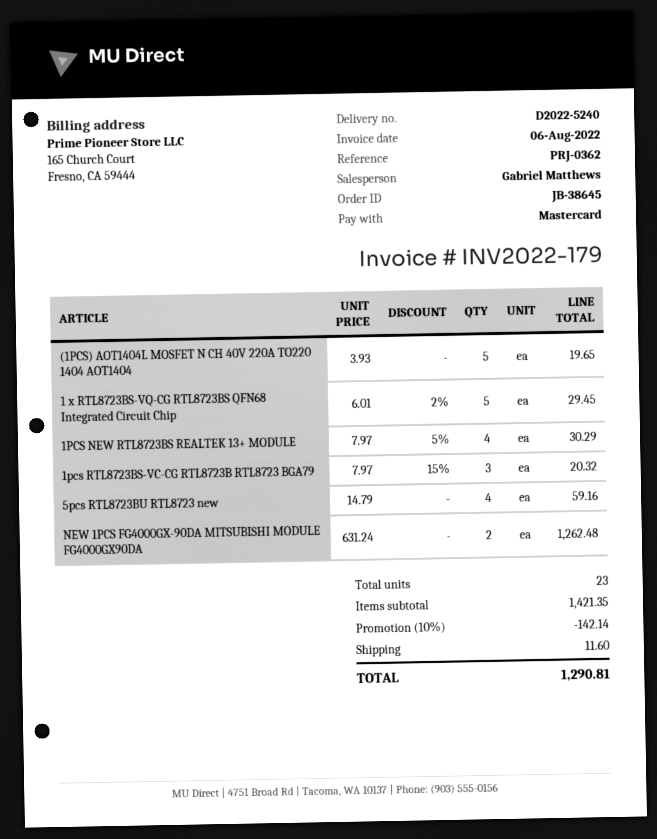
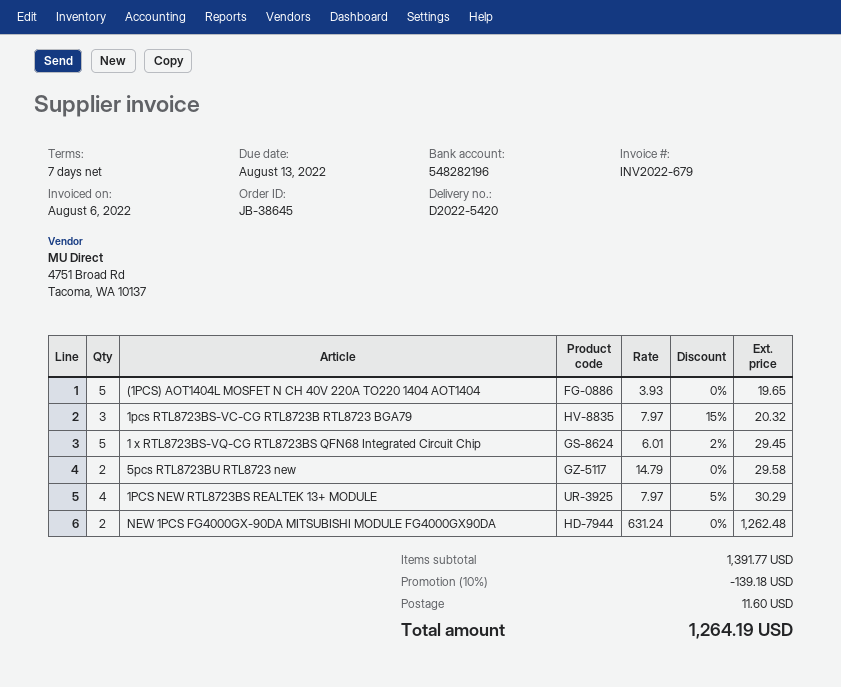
delivery note number: D2022-5240 -> D2022-5420
invoice number: INV2022-179 -> INV2022-679
5pcs RTL8723BU RTL8723 new: 4 x 14.79 = 59.16 -> 2 x 14.79 = 29.58
subtotal: 1421.35 -> 1391.77
discount: 10% = 142.14 -> 10% = 139.18
total: 1290.81 -> 1264.19

